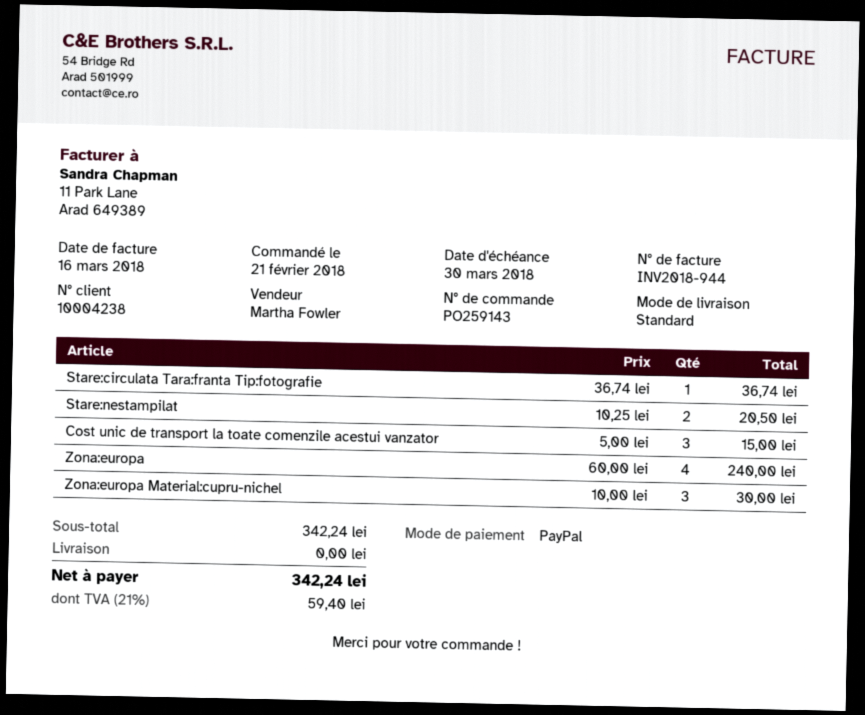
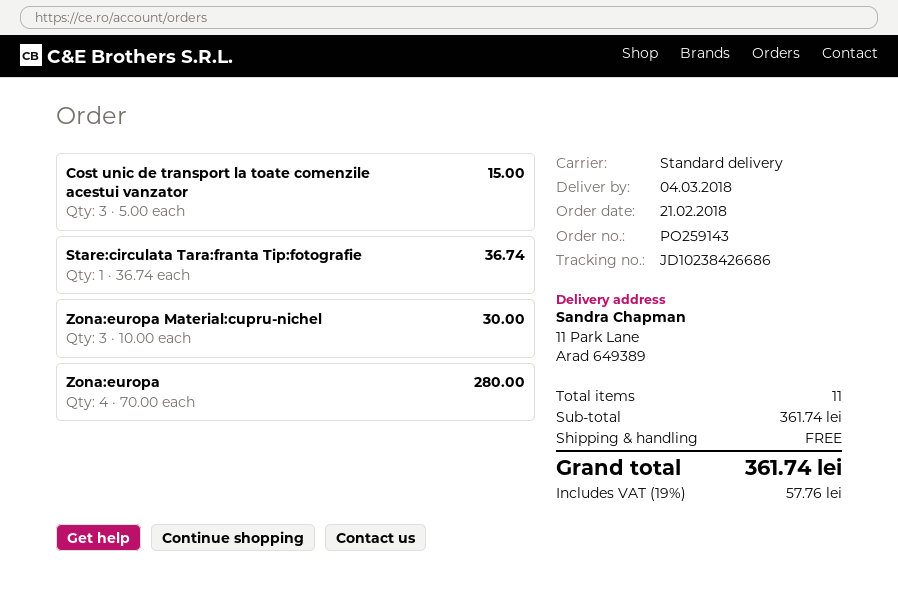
Stare:nestampilat: 2 x 10.25 = 20.50 -> none
Zona:europa: 4 x 60.00 = 240.00 -> 4 x 70.00 = 280.00
subtotal: 342.24 -> 361.74
tax: 21% = 59.40 -> 19% = 57.76
total: 342.24 -> 361.74

